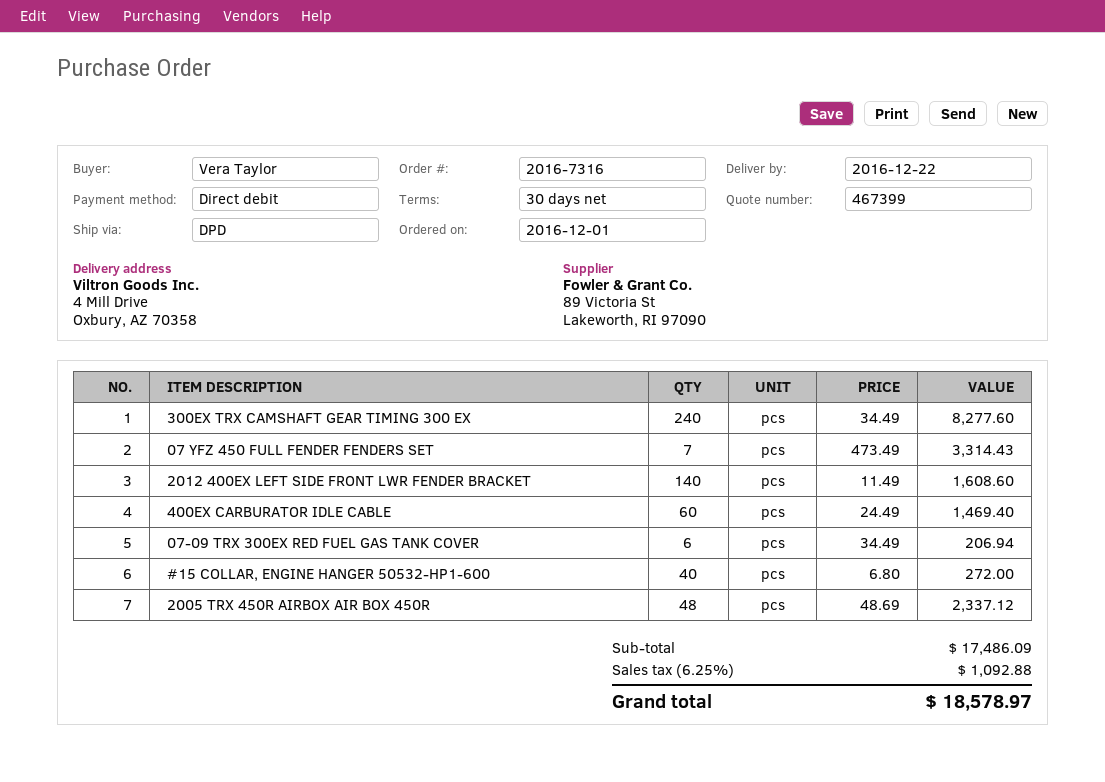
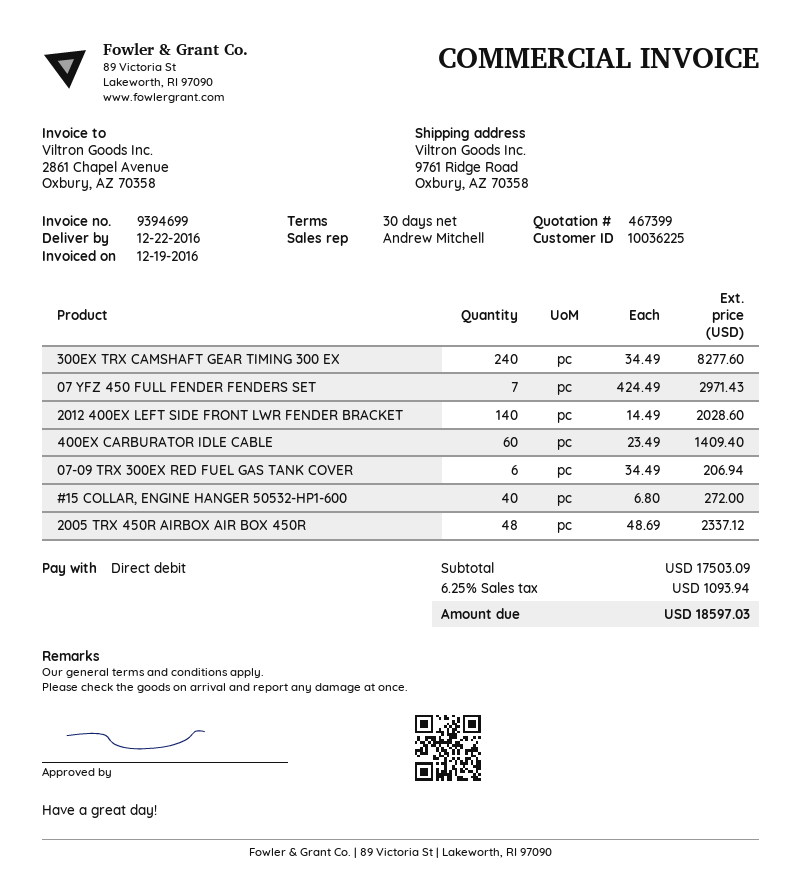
ship to: 4 Mill Drive, Oxbury, AZ 70358 -> 9761 Ridge Road, Oxbury, AZ 70358
07 YFZ 450 FULL FENDER FENDERS SET: 7 x 473.49 = 3314.43 -> 7 x 424.49 = 2971.43
2012 400EX LEFT SIDE FRONT LWR FENDER BRACKET: 140 x 11.49 = 1608.60 -> 140 x 14.49 = 2028.60
400EX CARBURATOR IDLE CABLE: 60 x 24.49 = 1469.40 -> 60 x 23.49 = 1409.40
subtotal: 17486.09 -> 17503.09
tax: 6.25% = 1092.88 -> 6.25% = 1093.94
total: 18578.97 -> 18597.03

